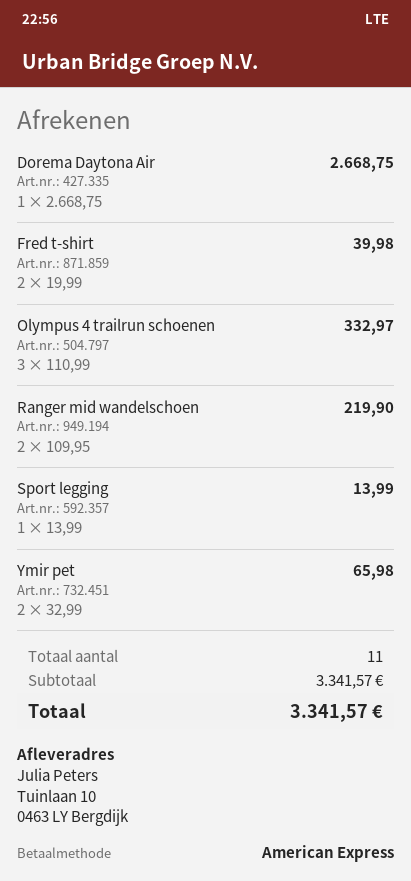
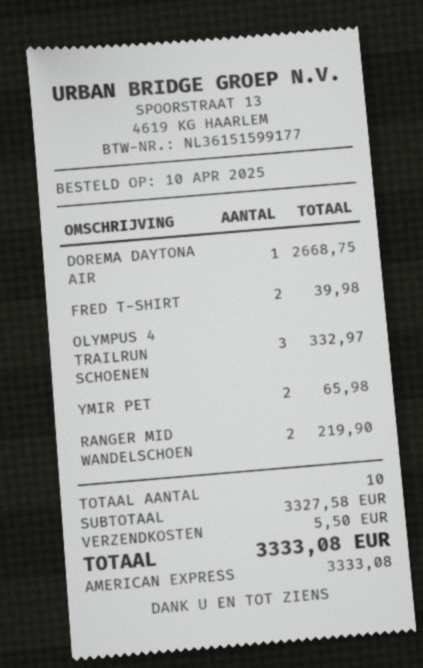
Sport legging: 1 for 13.99 -> none
total quantity: 11 -> 10
subtotal: 3341.57 -> 3327.58
shipping: none -> 5.50
total: 3341.57 -> 3333.08

